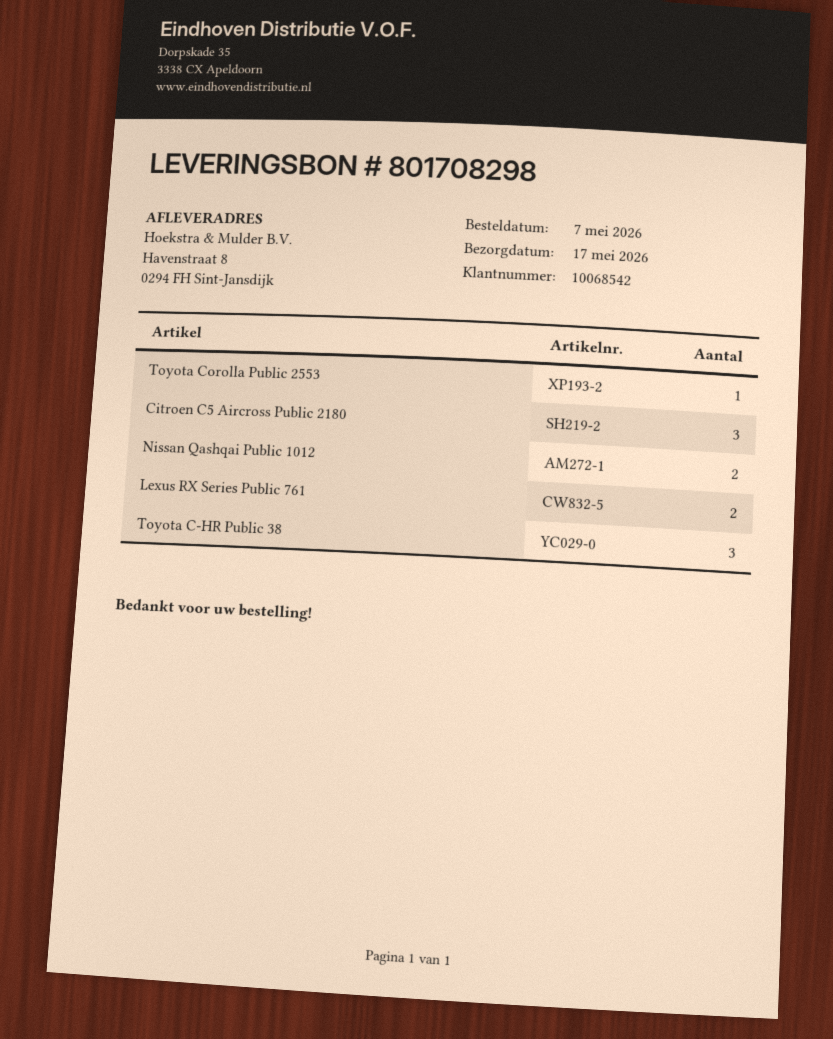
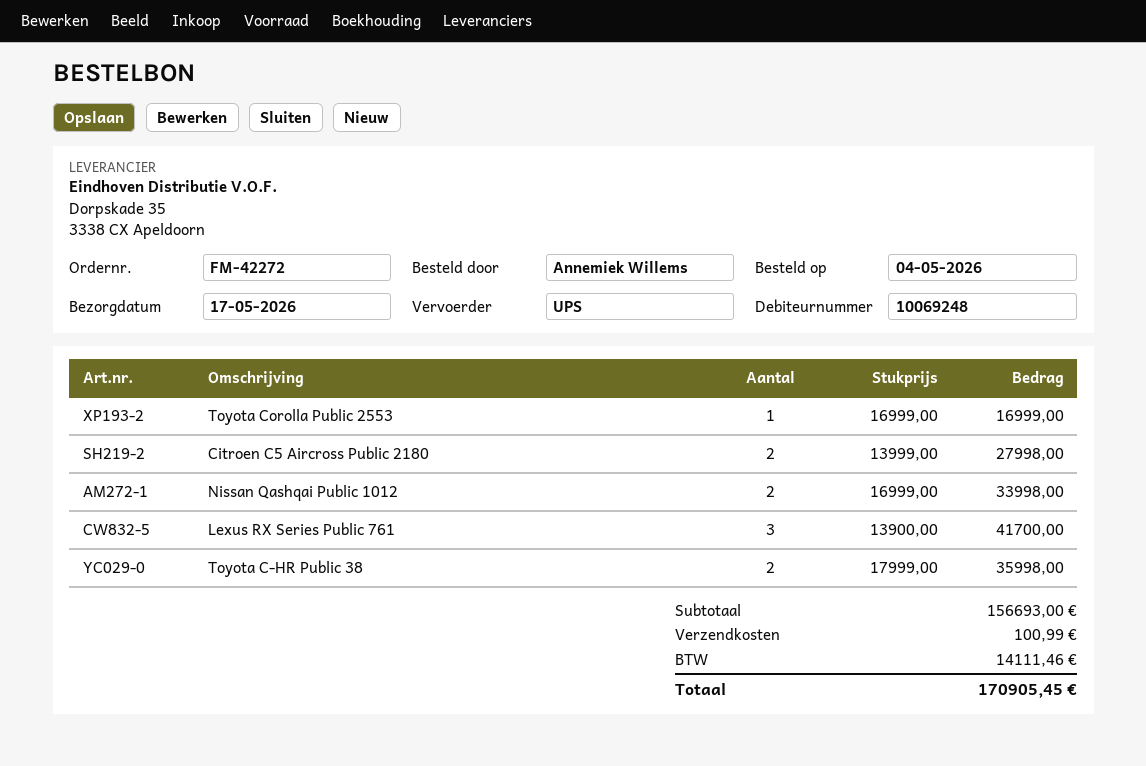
order date: 2026-05-07 -> 2026-05-04
customer number: 10068542 -> 10069248
Citroen C5 Aircross Public 2180: 3 -> 2
Lexus RX Series Public 761: 2 -> 3
Toyota C-HR Public 38: 3 -> 2

